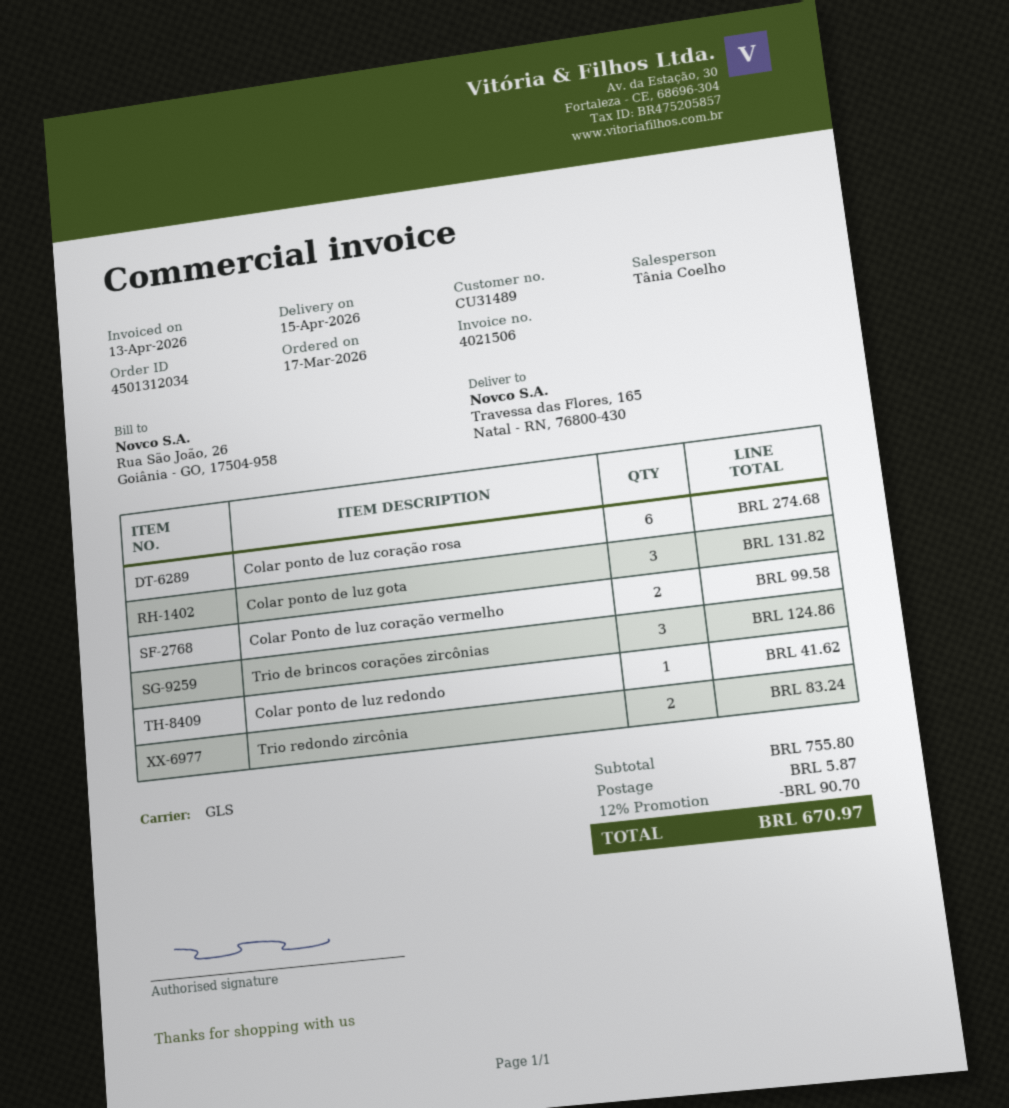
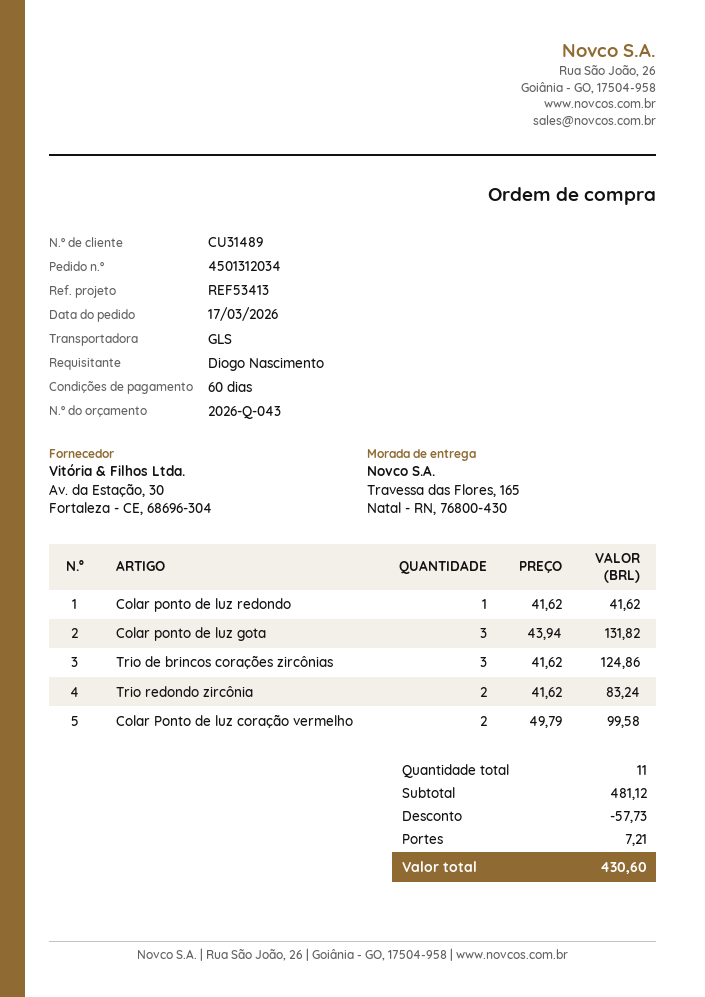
Colar ponto de luz coração rosa: 6 for 274.68 -> none
subtotal: 755.80 -> 481.12
discount: 90.70 -> 57.73
shipping: 5.87 -> 7.21
total: 670.97 -> 430.60

